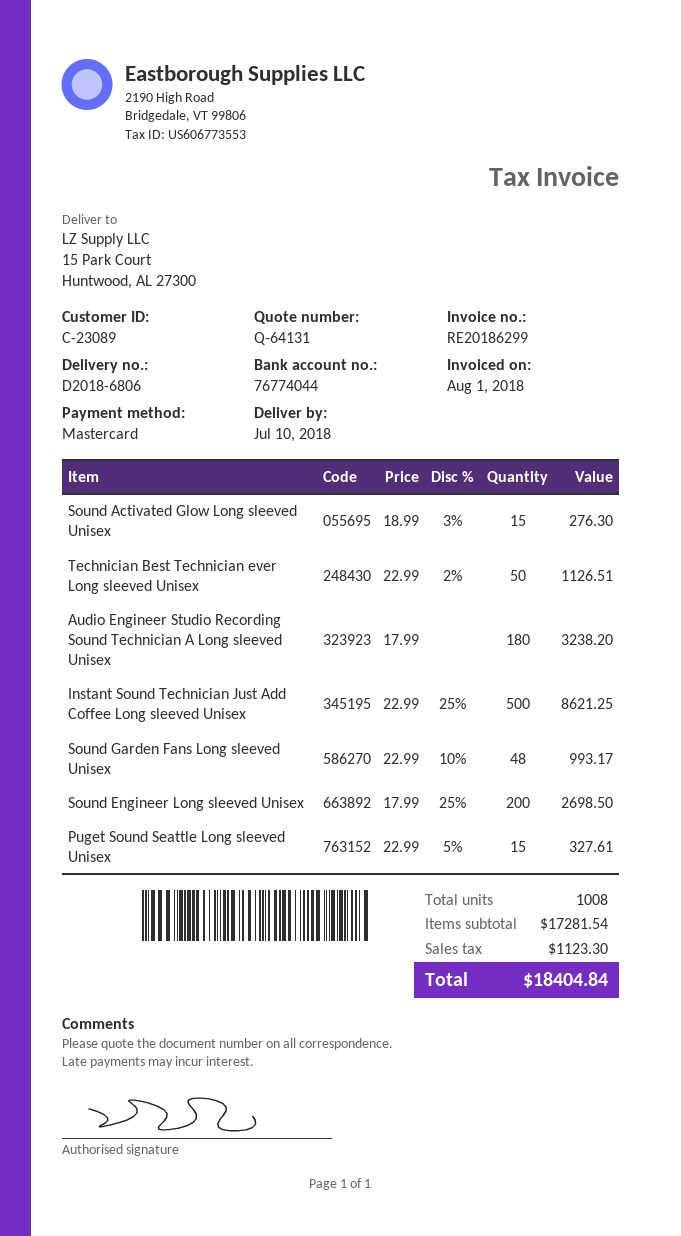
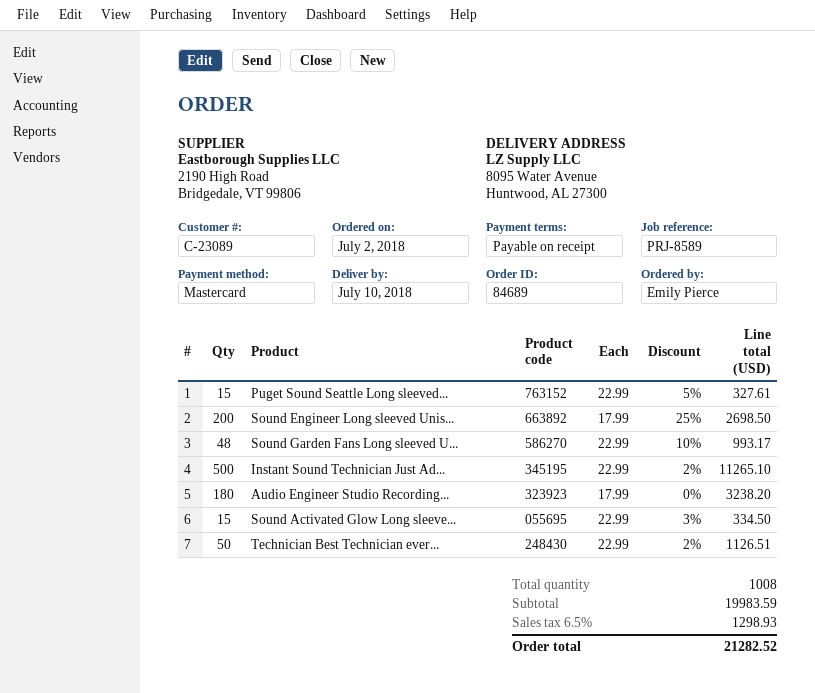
ship to: 15 Park Court, Huntwood, AL 27300 -> 8095 Water Avenue, Huntwood, AL 27300
Sound Activated Glow Long sleeved Unisex: 15 x 18.99 - 3% = 276.30 -> 15 x 22.99 - 3% = 334.50
Instant Sound Technician Just Add Coffee Long sleeved Unisex: 500 x 22.99 - 25% = 8621.25 -> 500 x 22.99 - 2% = 11265.10
subtotal: 17281.54 -> 19983.59
tax: 1123.30 -> 1298.93
total: 18404.84 -> 21282.52

